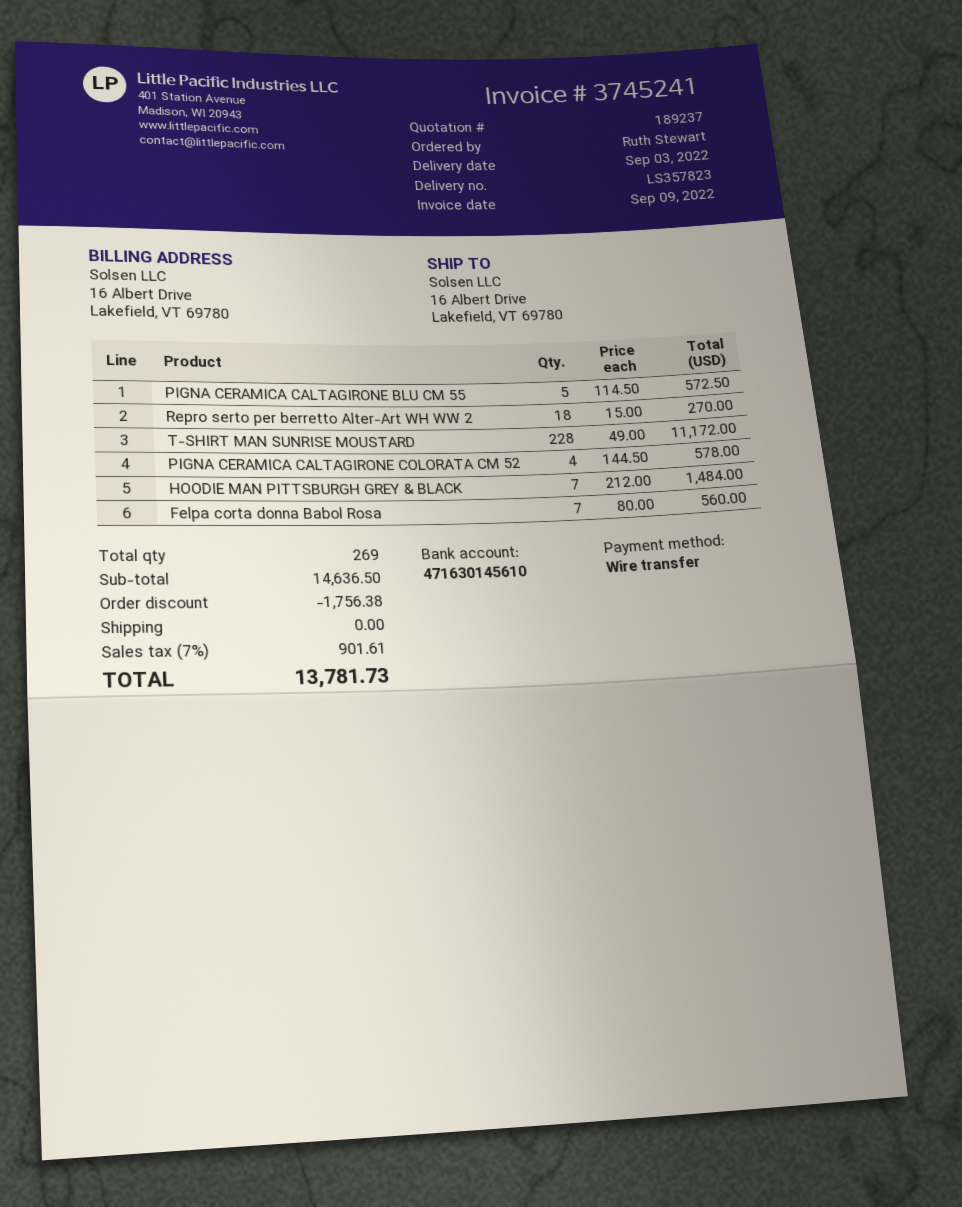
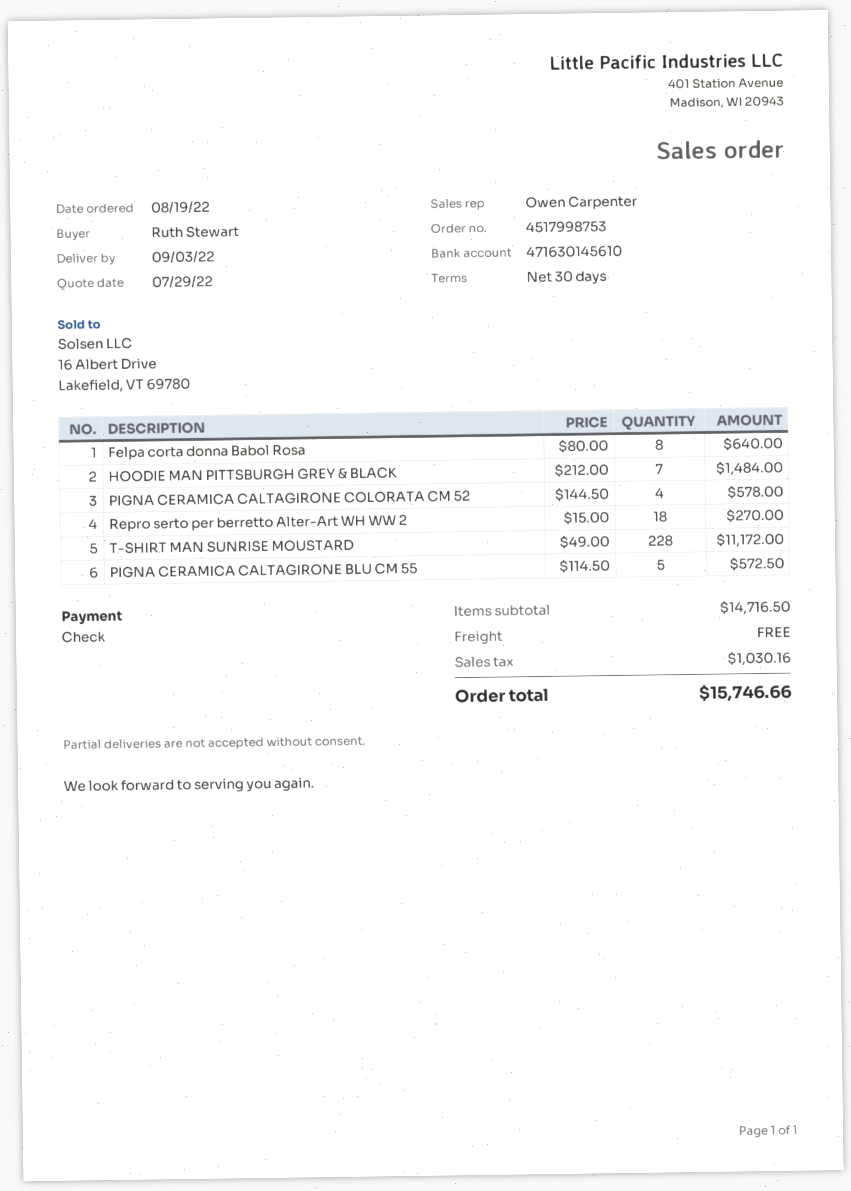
payment method: bank transfer -> cheque
Felpa corta donna Babol Rosa: 7 x 80.00 = 560.00 -> 8 x 80.00 = 640.00
subtotal: 14636.50 -> 14716.50
discount: 1756.38 -> none
tax: 901.61 -> 1030.16
total: 13781.73 -> 15746.66

